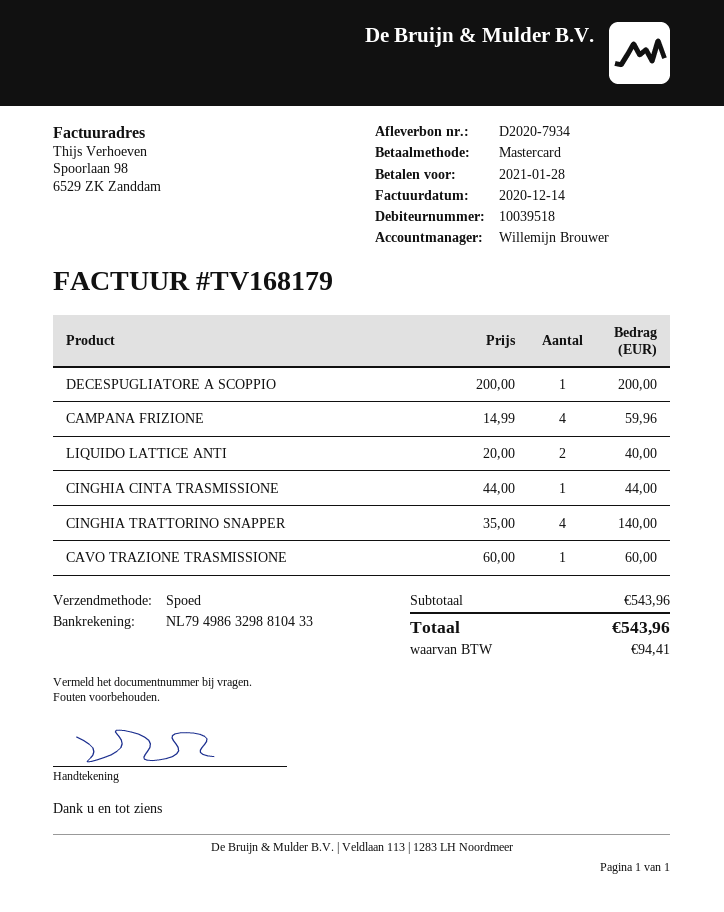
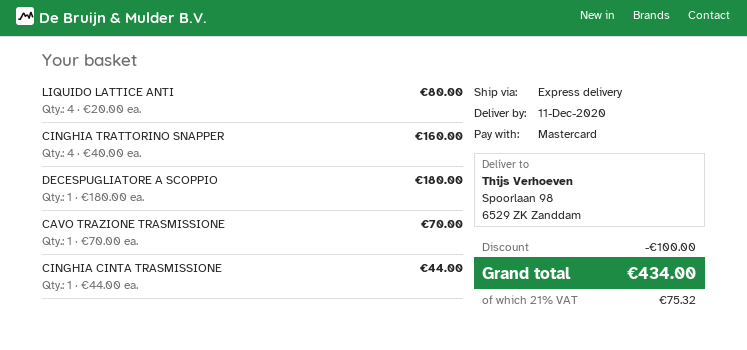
DECESPUGLIATORE A SCOPPIO: 1 x 200.00 = 200.00 -> 1 x 180.00 = 180.00
CAMPANA FRIZIONE: 4 x 14.99 = 59.96 -> none
LIQUIDO LATTICE ANTI: 2 x 20.00 = 40.00 -> 4 x 20.00 = 80.00
CINGHIA TRATTORINO SNAPPER: 4 x 35.00 = 140.00 -> 4 x 40.00 = 160.00
CAVO TRAZIONE TRASMISSIONE: 1 x 60.00 = 60.00 -> 1 x 70.00 = 70.00
discount: none -> 100.00
tax: 94.41 -> 75.32
total: 543.96 -> 434.00

